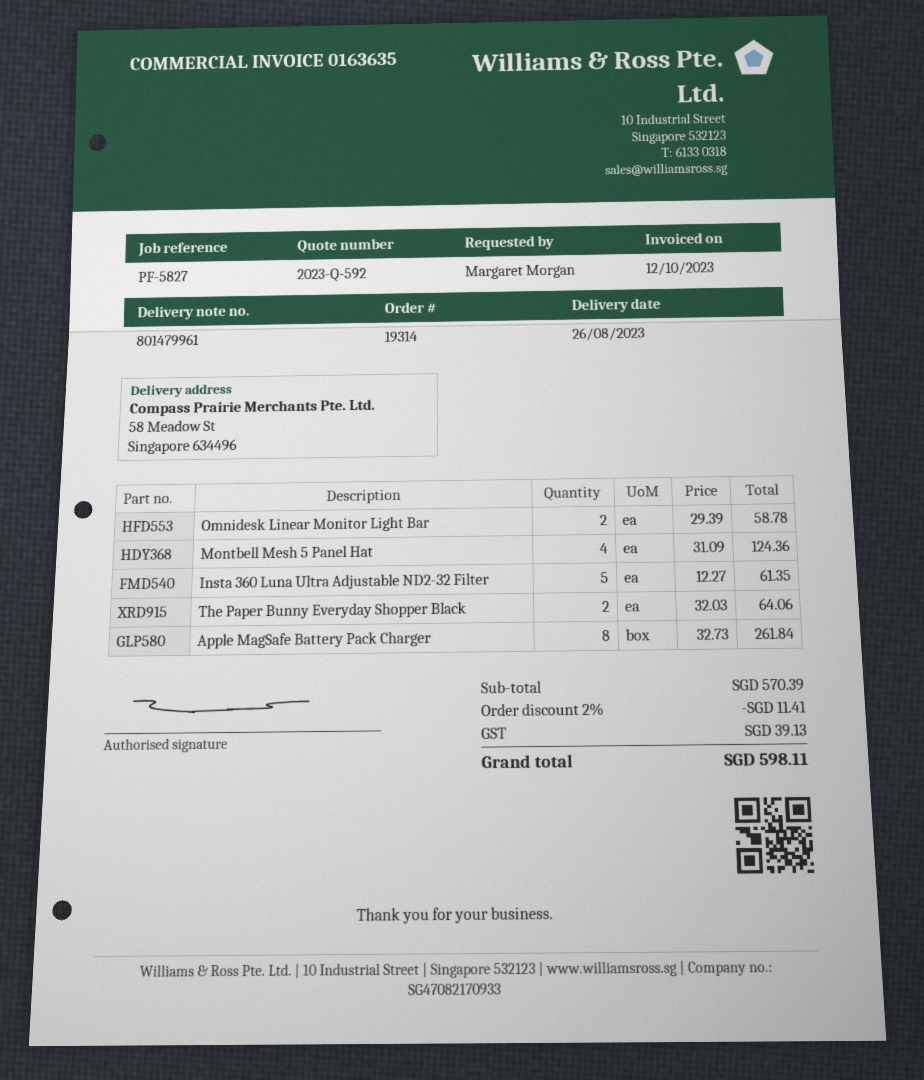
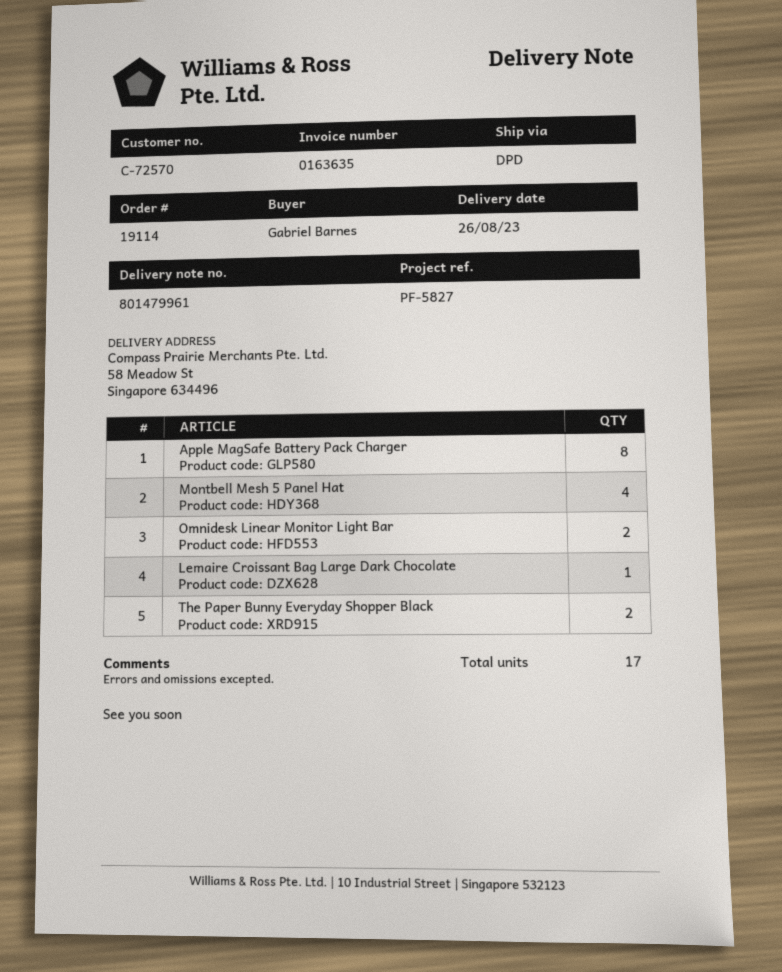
order number: 19314 -> 19114
ordered by: Margaret Morgan -> Gabriel Barnes
Insta 360 Luna Ultra Adjustable ND2-32 Filter: 5 -> none
Lemaire Croissant Bag Large Dark Chocolate: none -> 1

